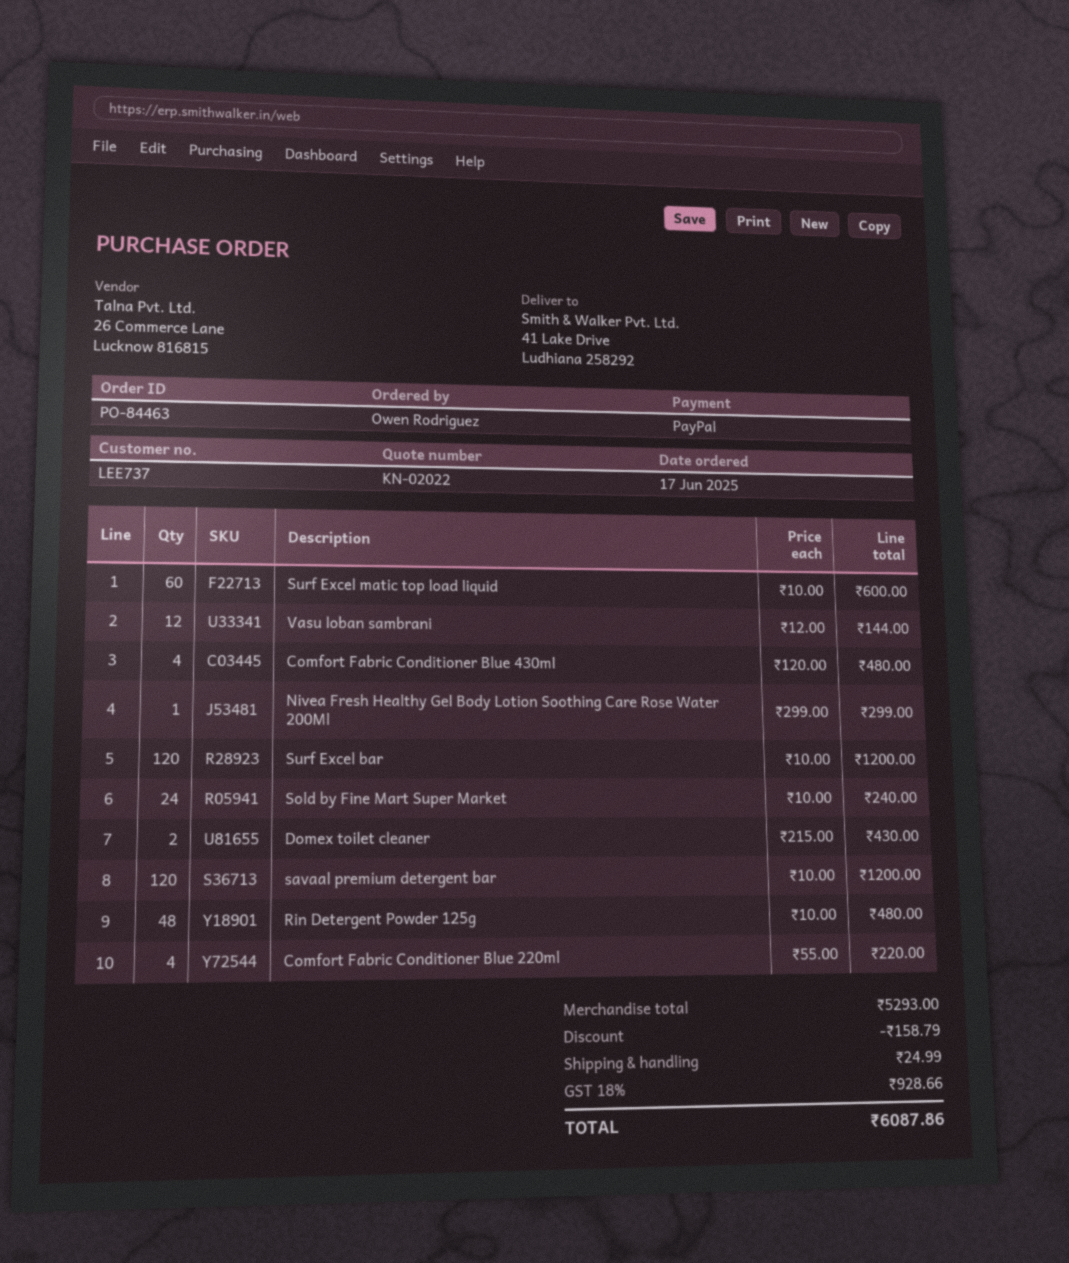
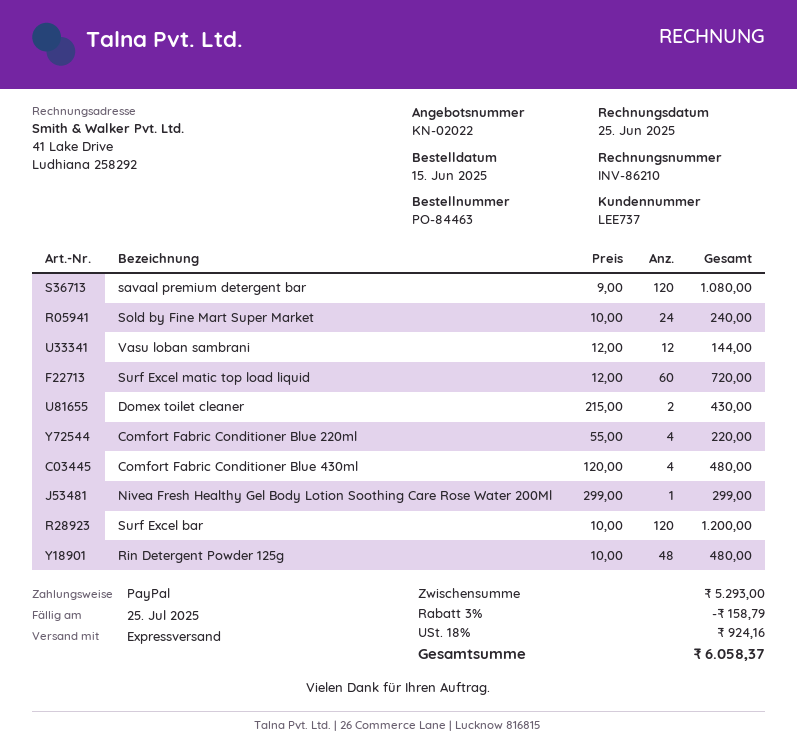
order date: 2025-06-17 -> 2025-06-15
Surf Excel matic top load liquid: 60 x 10.00 = 600.00 -> 60 x 12.00 = 720.00
savaal premium detergent bar: 120 x 10.00 = 1200.00 -> 120 x 9.00 = 1080.00
shipping: 24.99 -> none
tax: 18% = 928.66 -> 18% = 924.16
total: 6087.86 -> 6058.37

